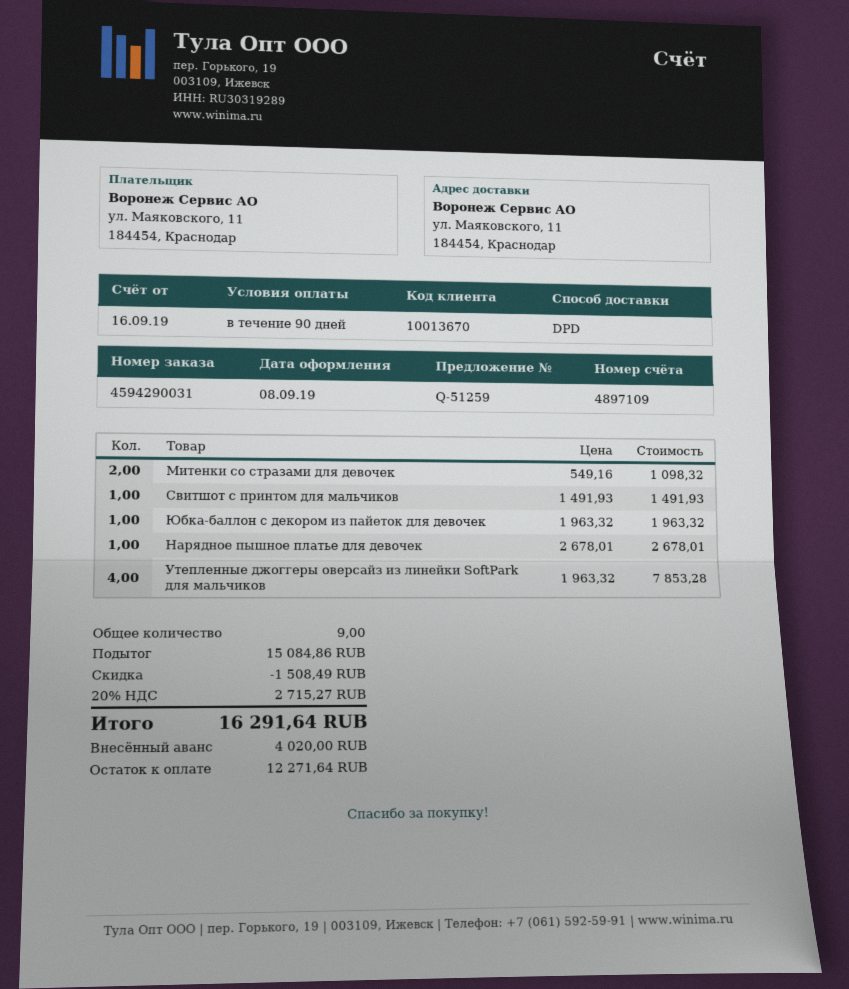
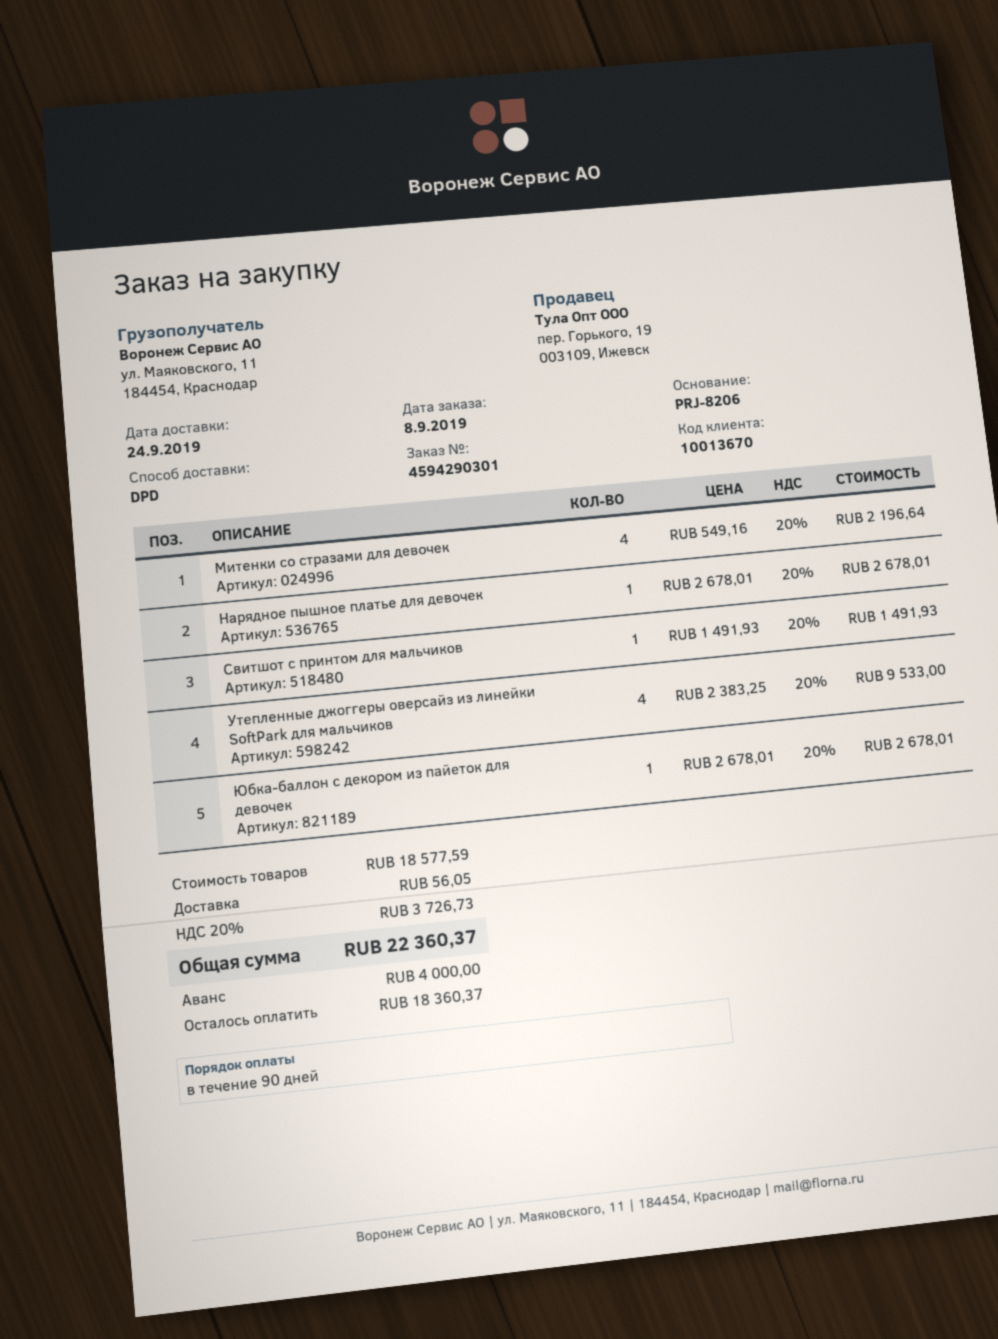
order number: 4594290031 -> 4594290301
Митенки со стразами для девочек: 2 x 549.16 = 1098.32 -> 4 x 549.16 = 2196.64
Юбка-баллон с декором из пайеток для девочек: 1 x 1963.32 = 1963.32 -> 1 x 2678.01 = 2678.01
Утепленные джоггеры оверсайз из линейки SoftPark для мальчиков: 4 x 1963.32 = 7853.28 -> 4 x 2383.25 = 9533.00
subtotal: 15084.86 -> 18577.59
discount: 1508.49 -> none
shipping: none -> 56.05
tax: 20% = 2715.27 -> 20% = 3726.73
total: 16291.64 -> 22360.37
deposit: 4020.00 -> 4000.00
balance: 12271.64 -> 18360.37

